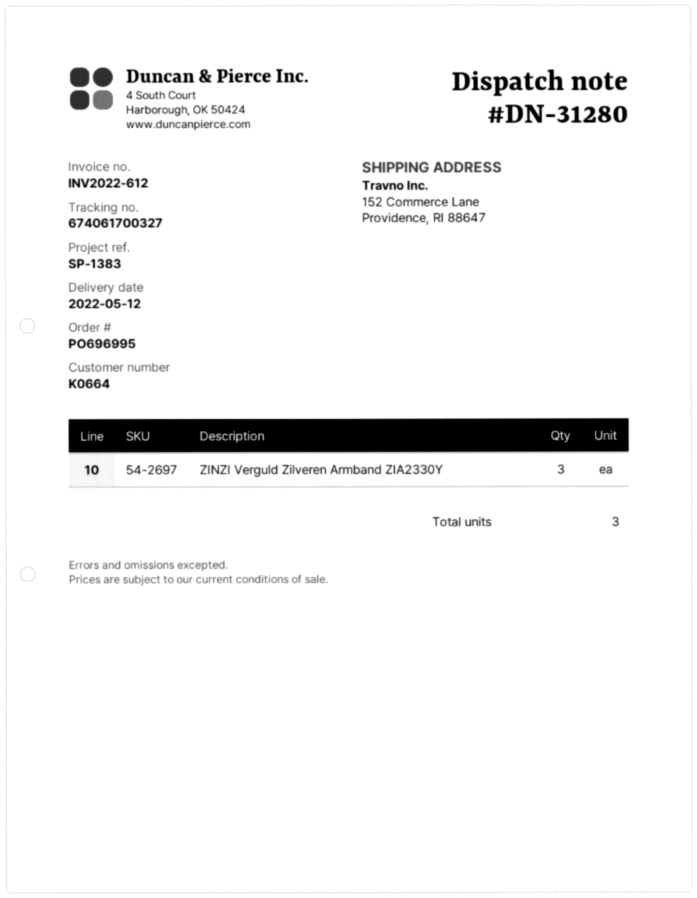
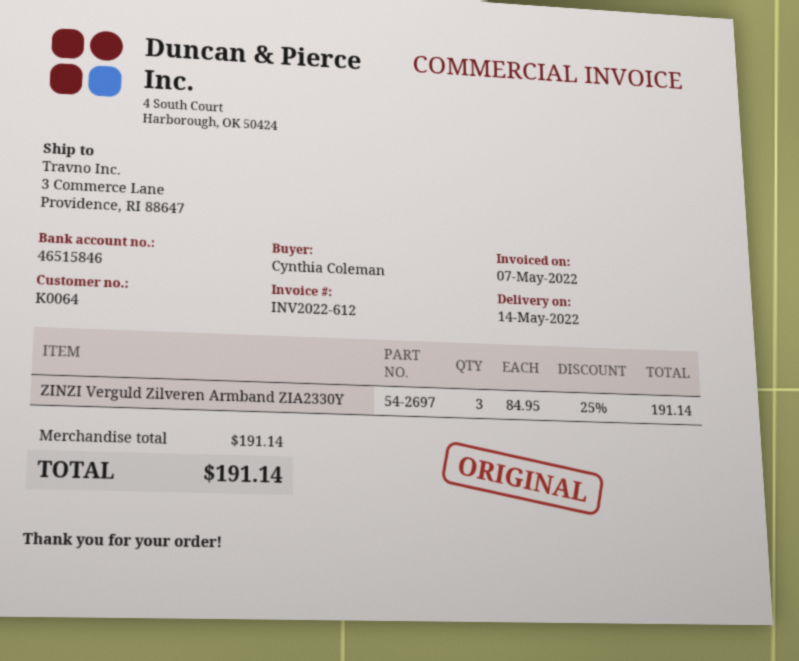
delivery date: 2022-05-12 -> 2022-05-14
customer number: K0664 -> K0064
ship to: 152 Commerce Lane, Providence, RI 88647 -> 3 Commerce Lane, Providence, RI 88647

